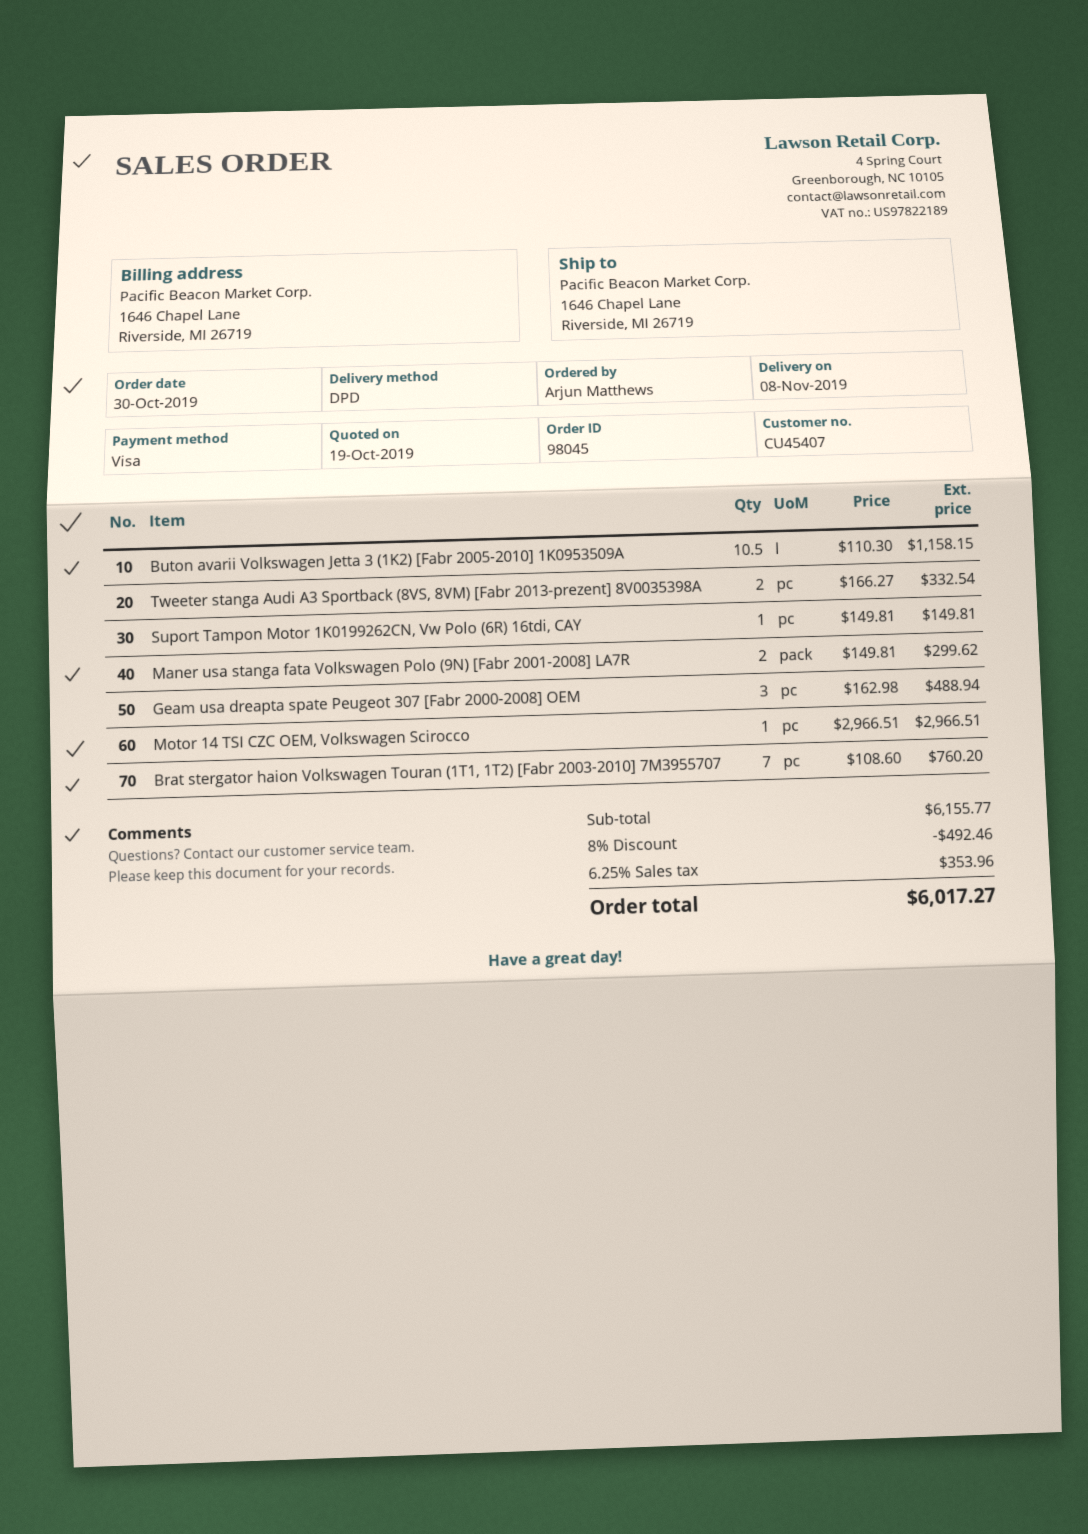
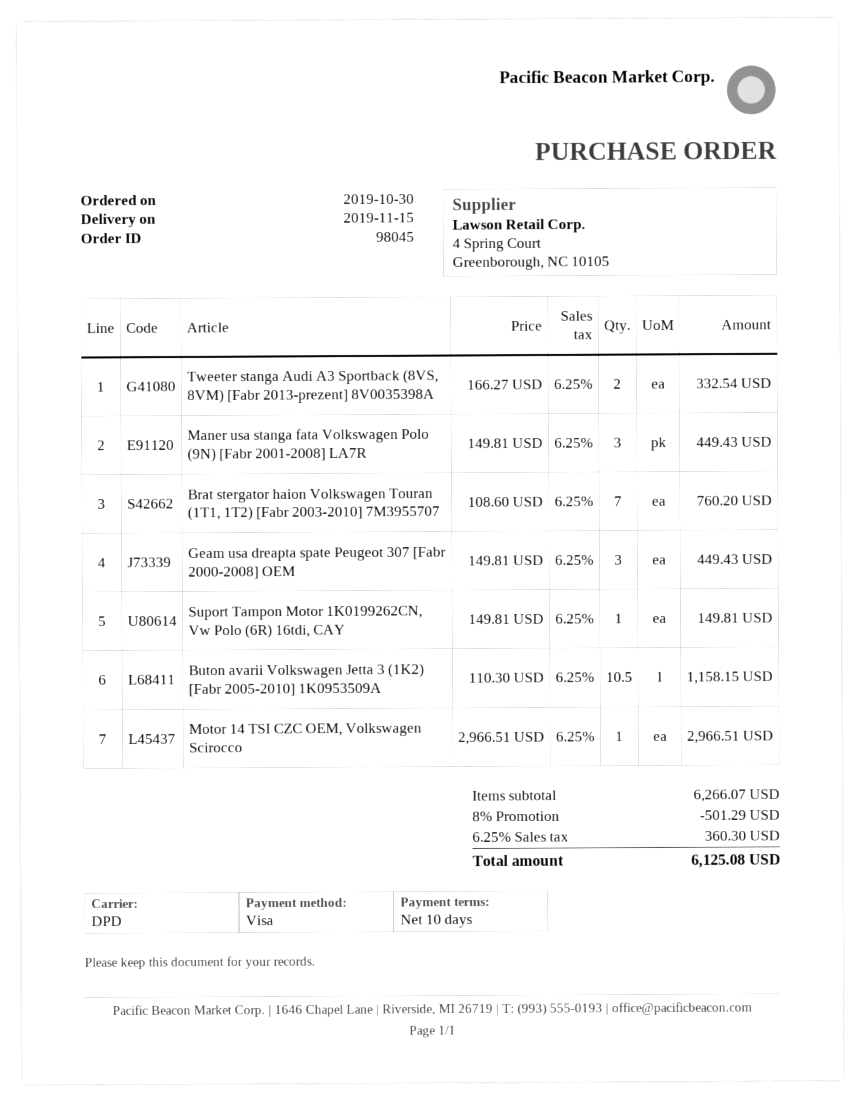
delivery date: 2019-11-08 -> 2019-11-15
Maner usa stanga fata Volkswagen Polo (9N) [Fabr 2001-2008] LA7R: 2 x 149.81 = 299.62 -> 3 x 149.81 = 449.43
Geam usa dreapta spate Peugeot 307 [Fabr 2000-2008] OEM: 3 x 162.98 = 488.94 -> 3 x 149.81 = 449.43
subtotal: 6155.77 -> 6266.07
discount: 8% = 492.46 -> 8% = 501.29
tax: 6.25% = 353.96 -> 6.25% = 360.30
total: 6017.27 -> 6125.08

